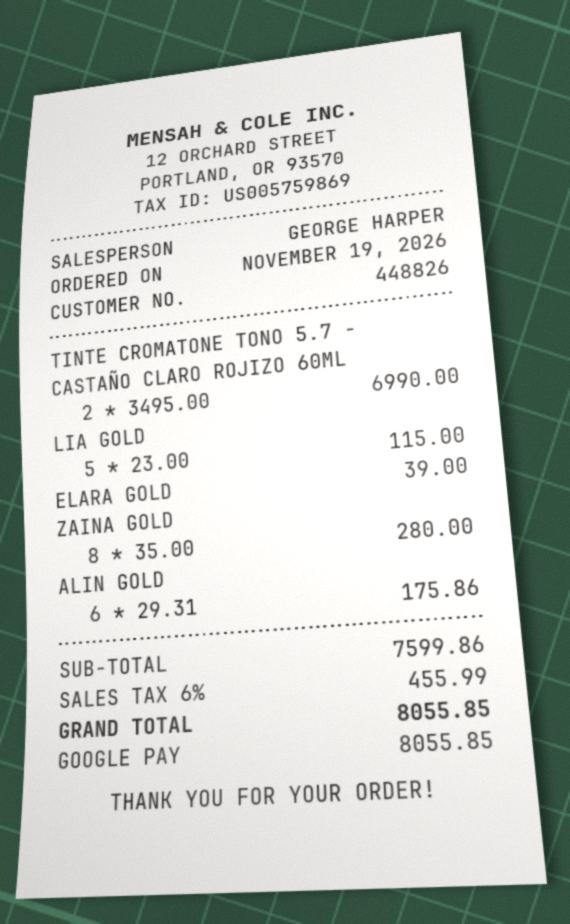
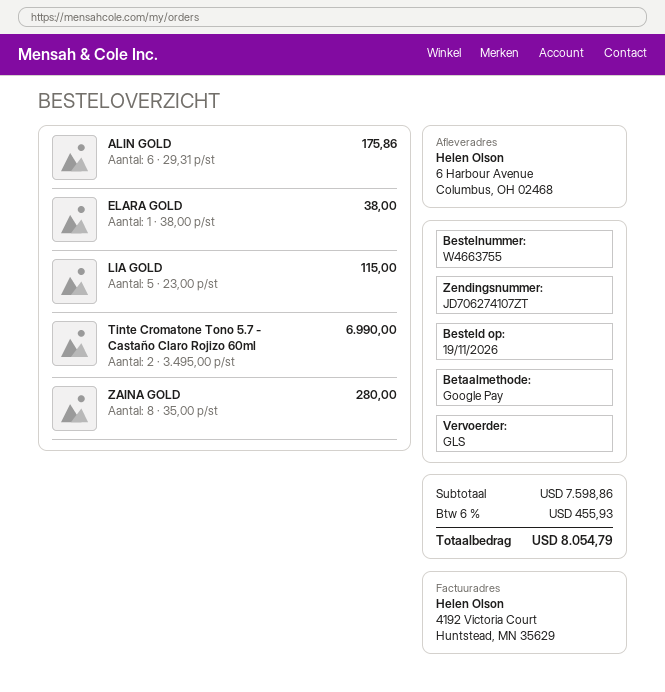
ELARA GOLD: 1 x 39.00 = 39.00 -> 1 x 38.00 = 38.00
subtotal: 7599.86 -> 7598.86
tax: 6% = 455.99 -> 6% = 455.93
total: 8055.85 -> 8054.79

